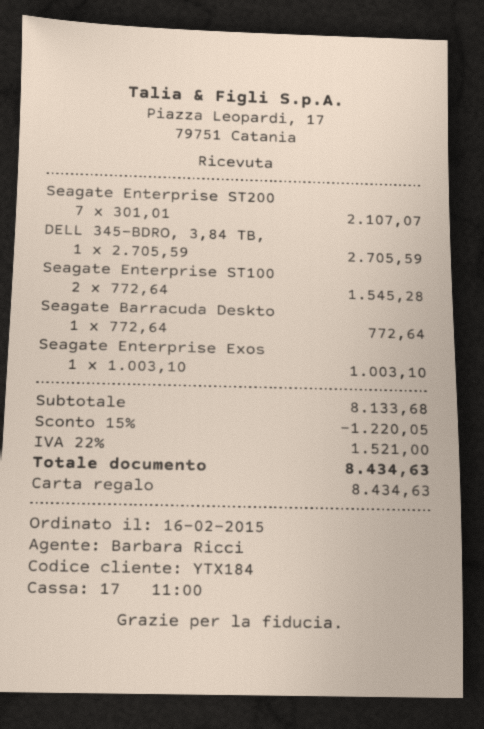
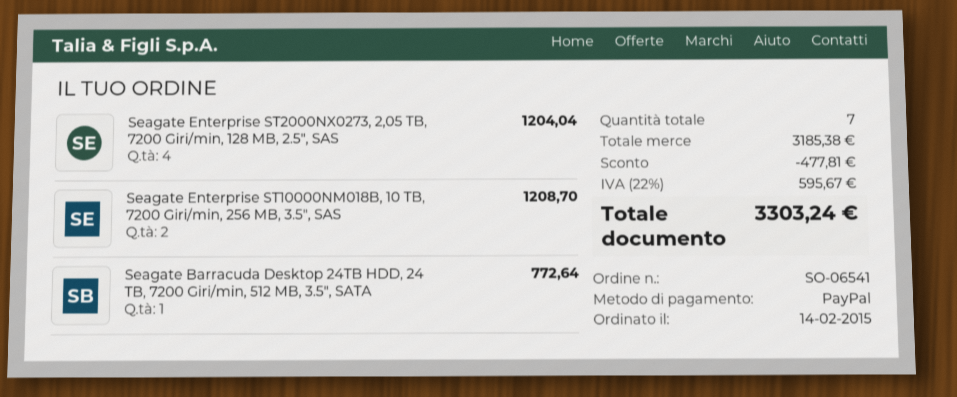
order date: 2015-02-16 -> 2015-02-14
payment method: gift card -> PayPal
Seagate Enterprise ST200: 7 for 2107.07 -> 4 for 1204.04
DELL 345-BDRO, 3,84 TB,: 1 for 2705.59 -> none
Seagate Enterprise ST100: 2 for 1545.28 -> 2 for 1208.70
Seagate Enterprise Exos: 1 for 1003.10 -> none
subtotal: 8133.68 -> 3185.38
discount: 1220.05 -> 477.81
tax: 22% = 1521.00 -> 22% = 595.67
total: 8434.63 -> 3303.24

